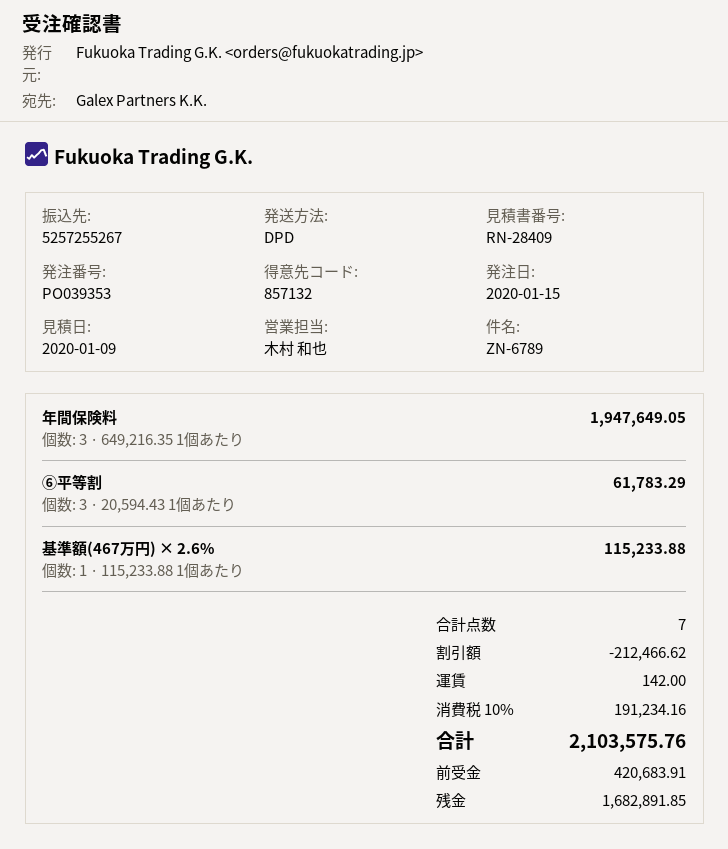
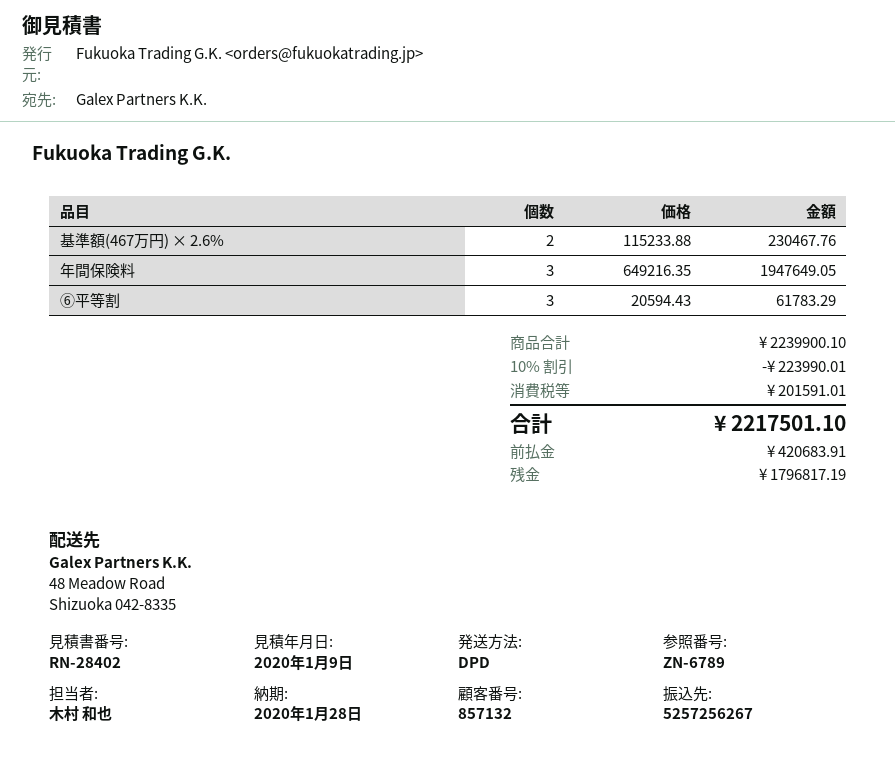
quote number: RN-28409 -> RN-28402
bank account: 5257255267 -> 5257256267
基準額(467万円) × 2.6%: 1 x 115233.88 = 115233.88 -> 2 x 115233.88 = 230467.76
discount: 212466.62 -> 223990.01
shipping: 142.00 -> none
tax: 191234.16 -> 201591.01
total: 2103575.76 -> 2217501.10
balance: 1682891.85 -> 1796817.19

